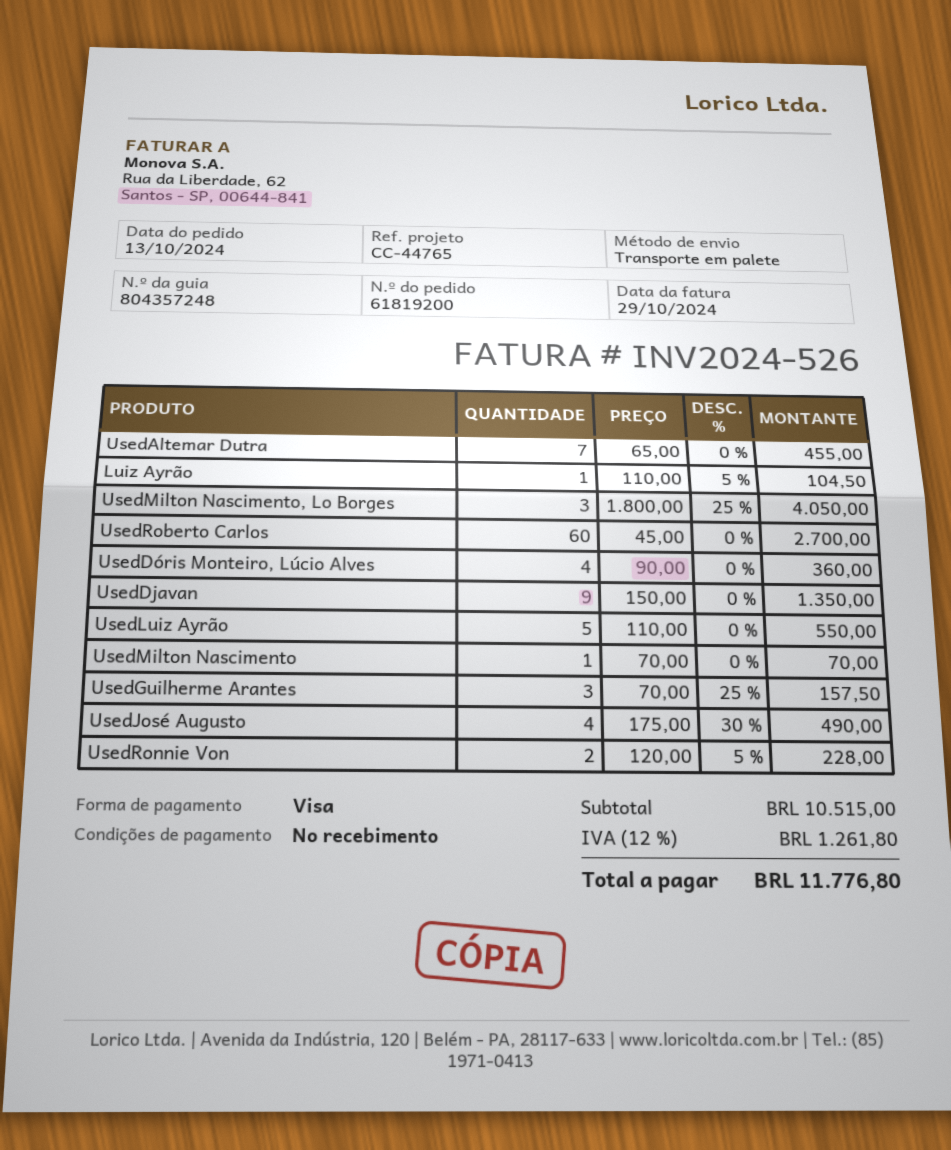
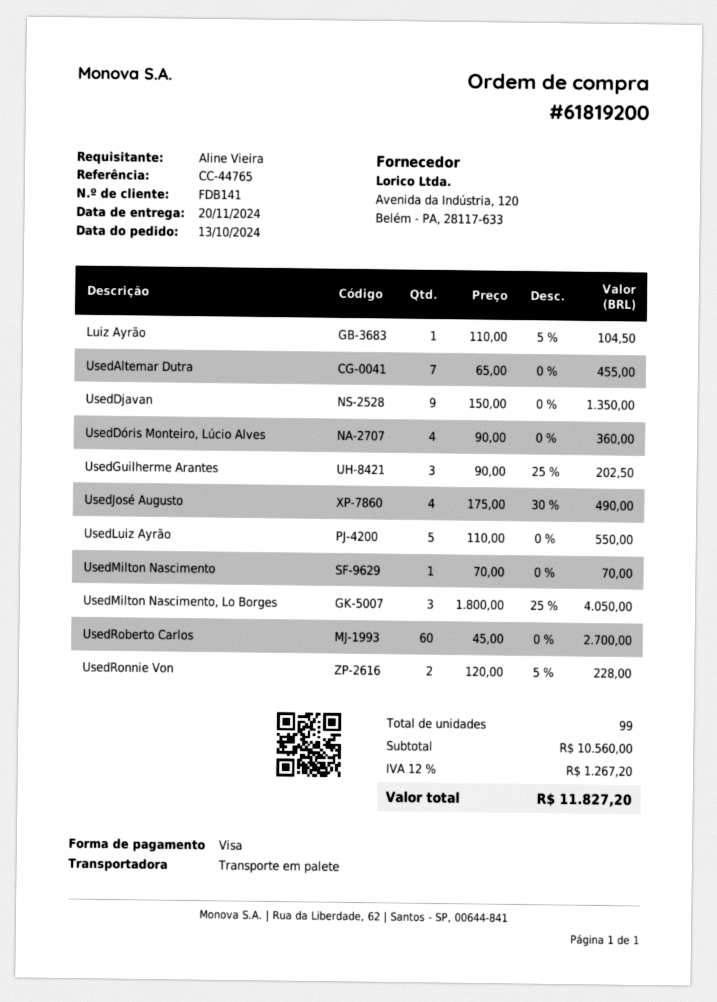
UsedGuilherme Arantes: 3 x 70.00 - 25% = 157.50 -> 3 x 90.00 - 25% = 202.50
subtotal: 10515.00 -> 10560.00
tax: 12% = 1261.80 -> 12% = 1267.20
total: 11776.80 -> 11827.20

